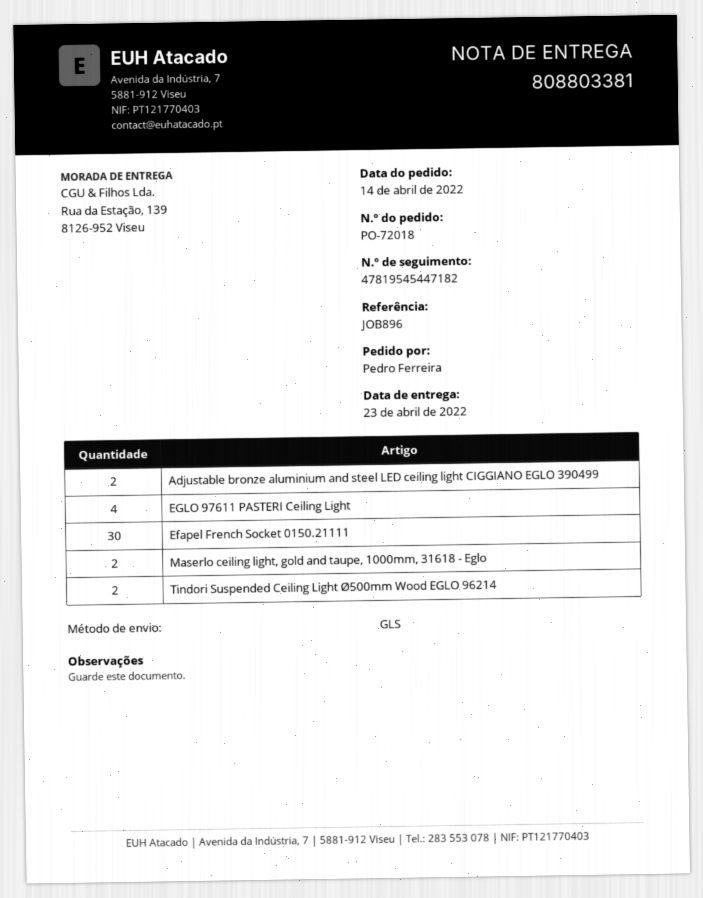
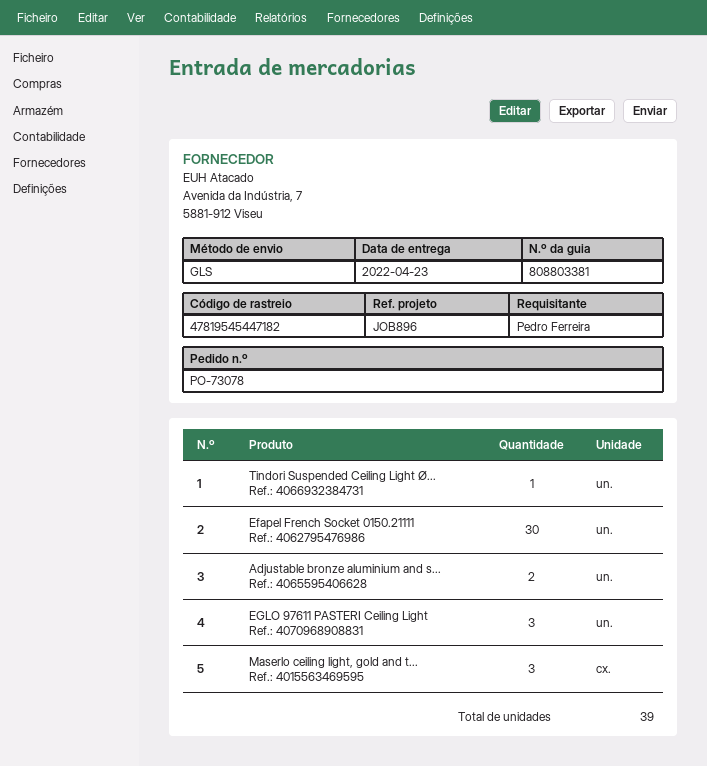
order number: PO-72018 -> PO-73078
EGLO 97611 PASTERI Ceiling Light: 4 -> 3
Maserlo ceiling light, gold and taupe, 1000mm, 31618 - Eglo: 2 -> 3
Tindori Suspended Ceiling Light Ø500mm Wood EGLO 96214: 2 -> 1

